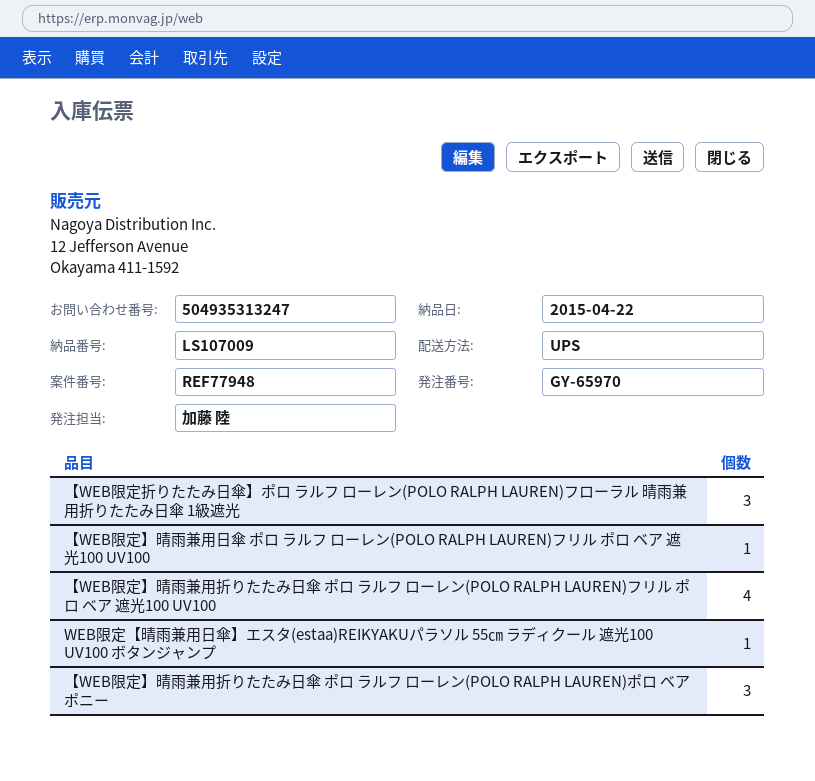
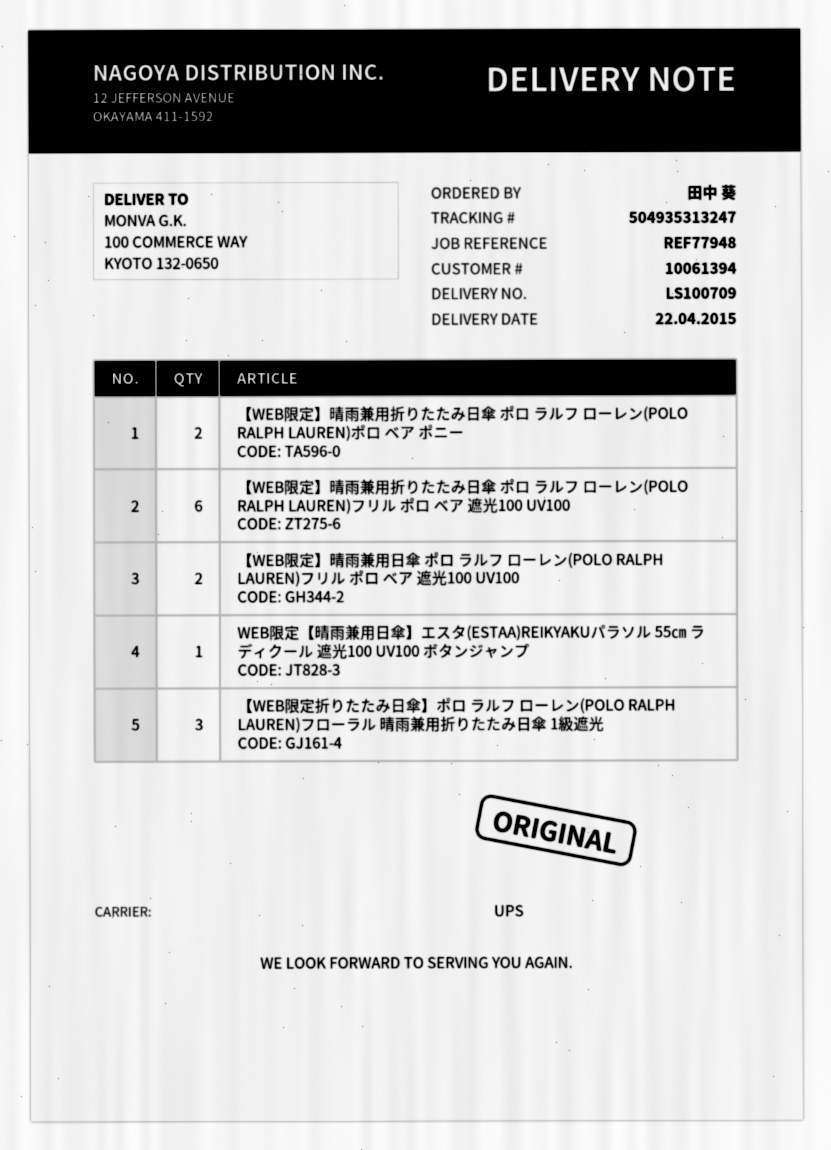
delivery note number: LS107009 -> LS100709
ordered by: 加藤 陸 -> 田中 葵
【WEB限定】晴雨兼用日傘 ポロ ラルフ ローレン(POLO RALPH LAUREN)フリル ポロ ベア 遮光100 UV100: 1 -> 2
【WEB限定】晴雨兼用折りたたみ日傘 ポロ ラルフ ローレン(POLO RALPH LAUREN)フリル ポロ ベア 遮光100 UV100: 4 -> 6
【WEB限定】晴雨兼用折りたたみ日傘 ポロ ラルフ ローレン(POLO RALPH LAUREN)ポロ ベア ポニー: 3 -> 2

